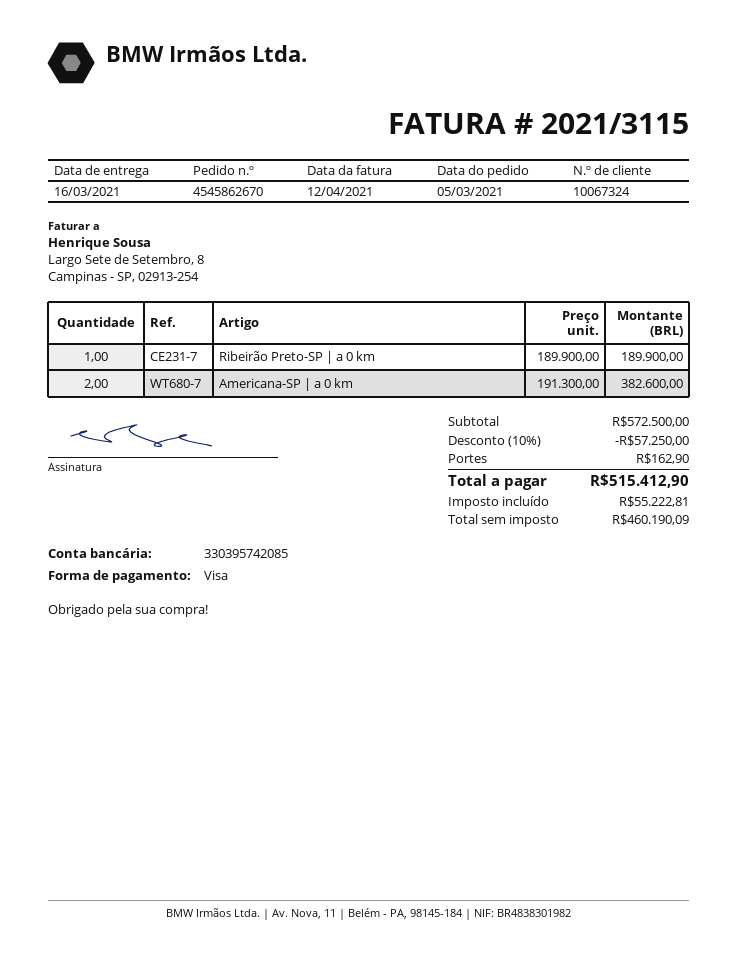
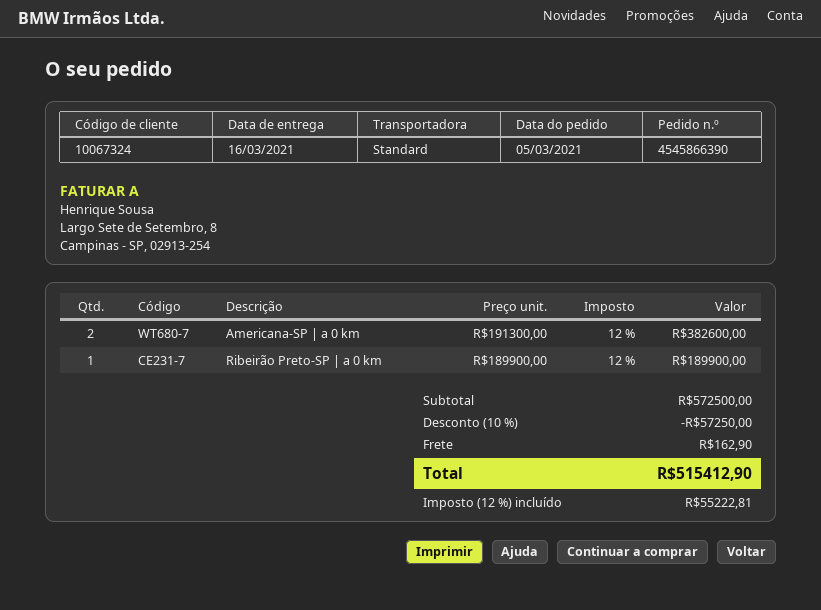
order number: 4545862670 -> 4545866390

